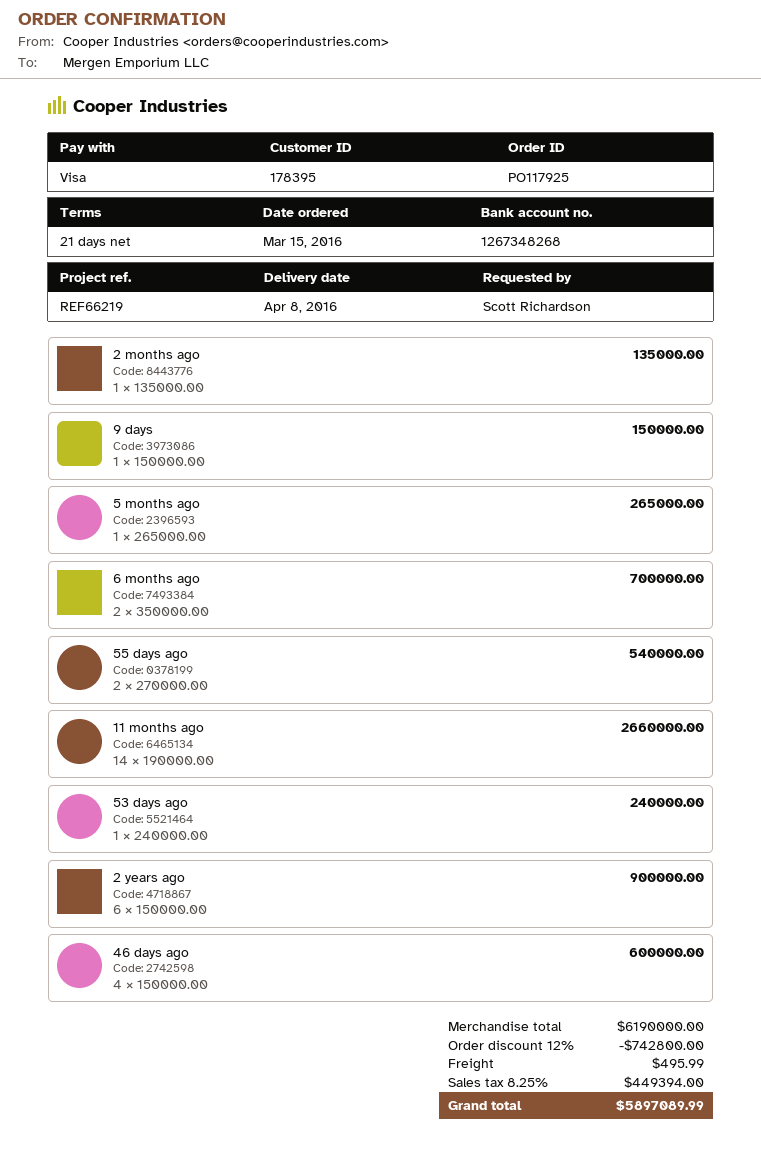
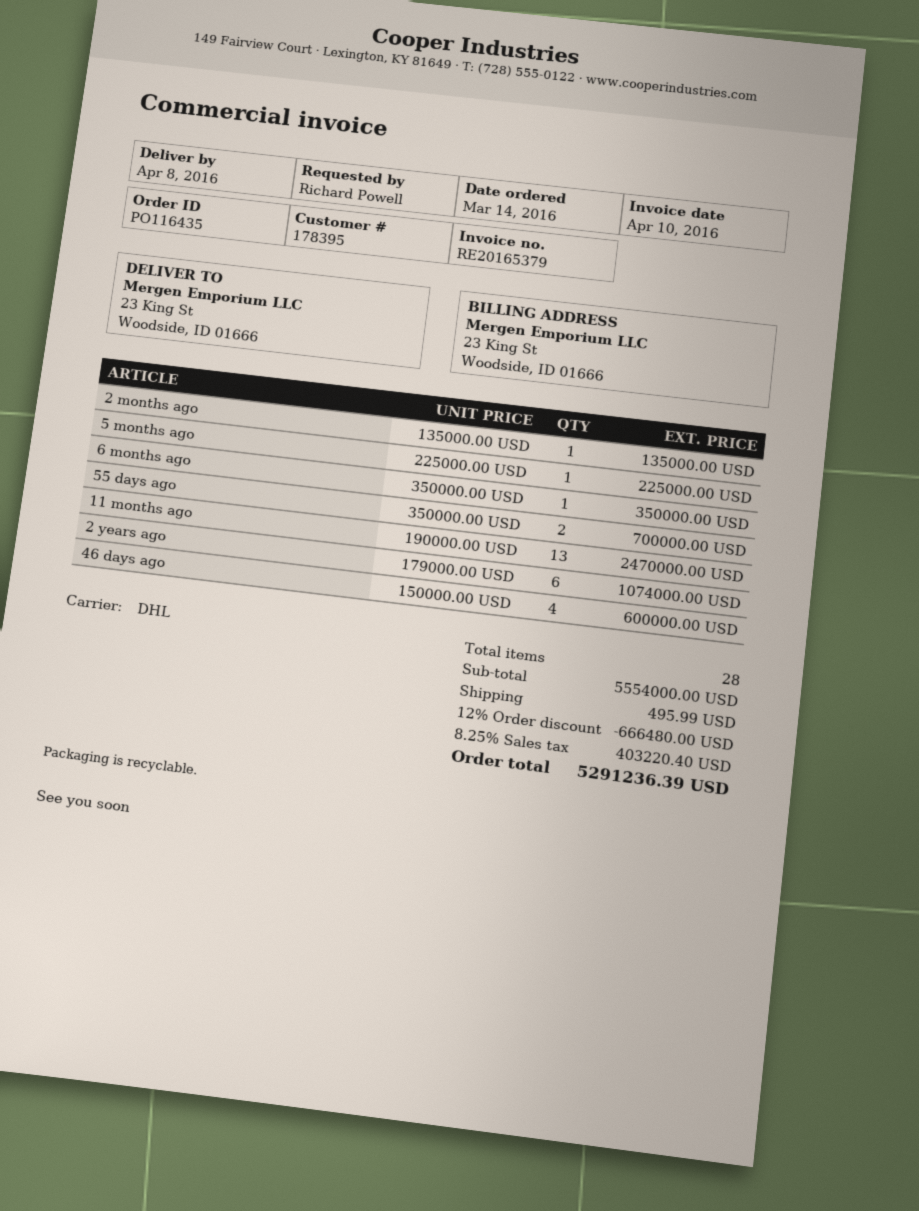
order number: PO117925 -> PO116435
order date: 2016-03-15 -> 2016-03-14
ordered by: Scott Richardson -> Richard Powell
9 days: 1 x 150000.00 = 150000.00 -> none
5 months ago: 1 x 265000.00 = 265000.00 -> 1 x 225000.00 = 225000.00
6 months ago: 2 x 350000.00 = 700000.00 -> 1 x 350000.00 = 350000.00
55 days ago: 2 x 270000.00 = 540000.00 -> 2 x 350000.00 = 700000.00
11 months ago: 14 x 190000.00 = 2660000.00 -> 13 x 190000.00 = 2470000.00
53 days ago: 1 x 240000.00 = 240000.00 -> none
2 years ago: 6 x 150000.00 = 900000.00 -> 6 x 179000.00 = 1074000.00
subtotal: 6190000.00 -> 5554000.00
discount: 12% = 742800.00 -> 12% = 666480.00
tax: 8.25% = 449394.00 -> 8.25% = 403220.40
total: 5897089.99 -> 5291236.39

